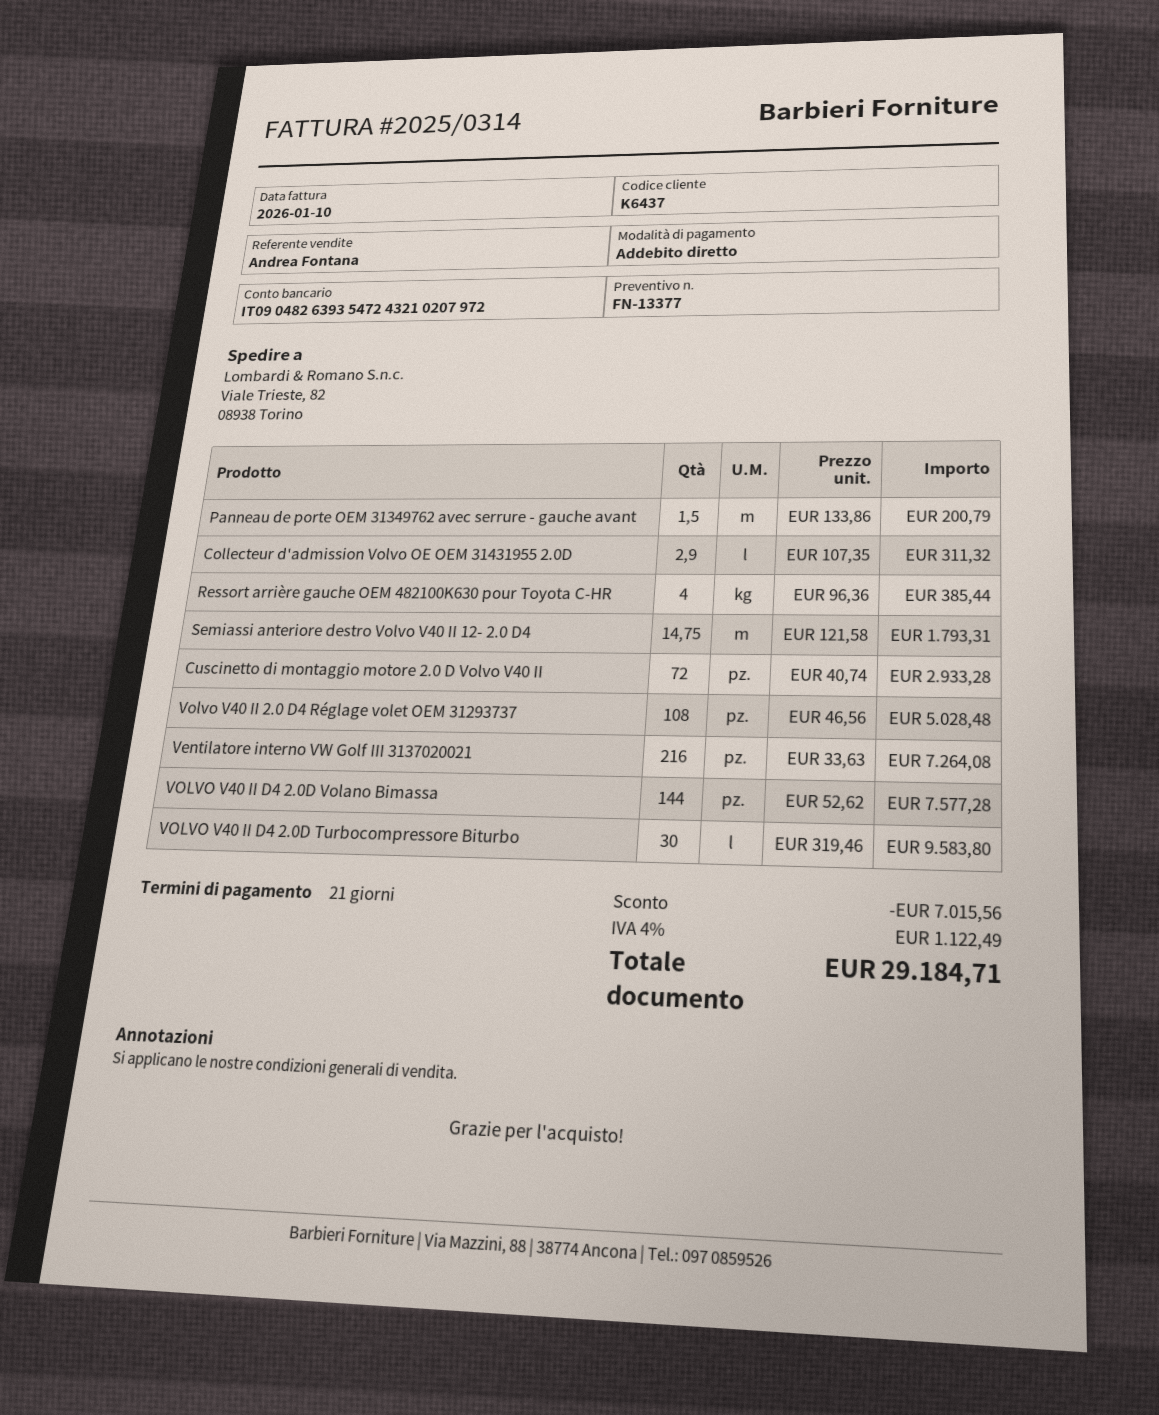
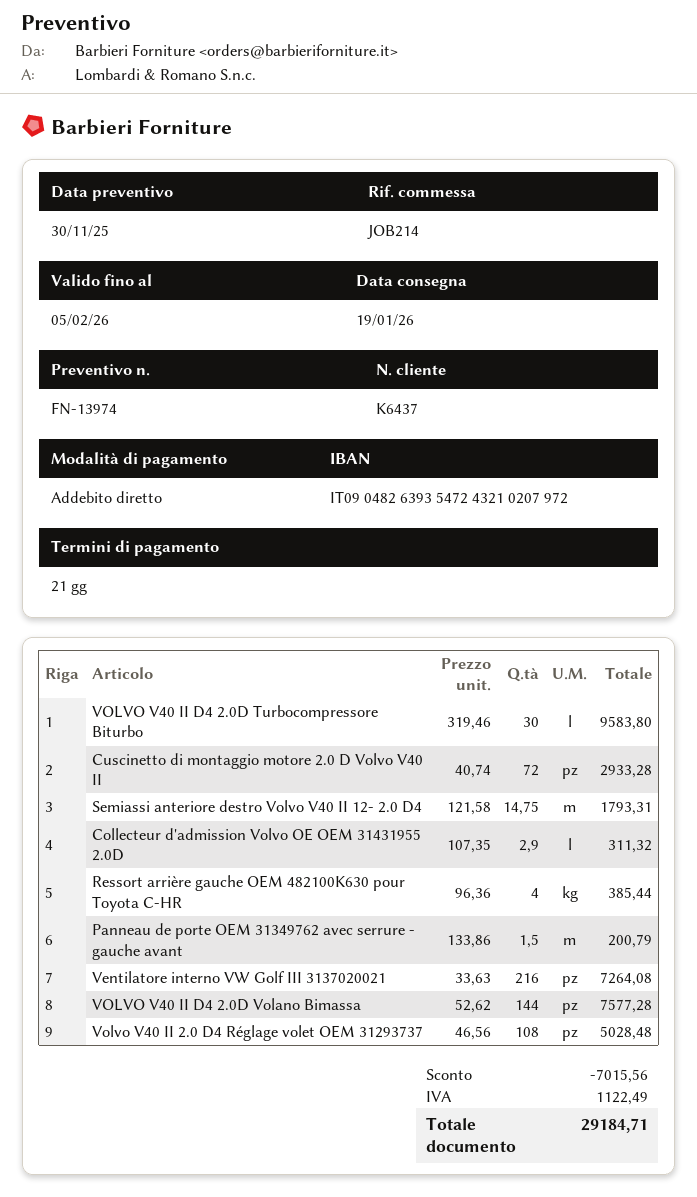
quote number: FN-13377 -> FN-13974

